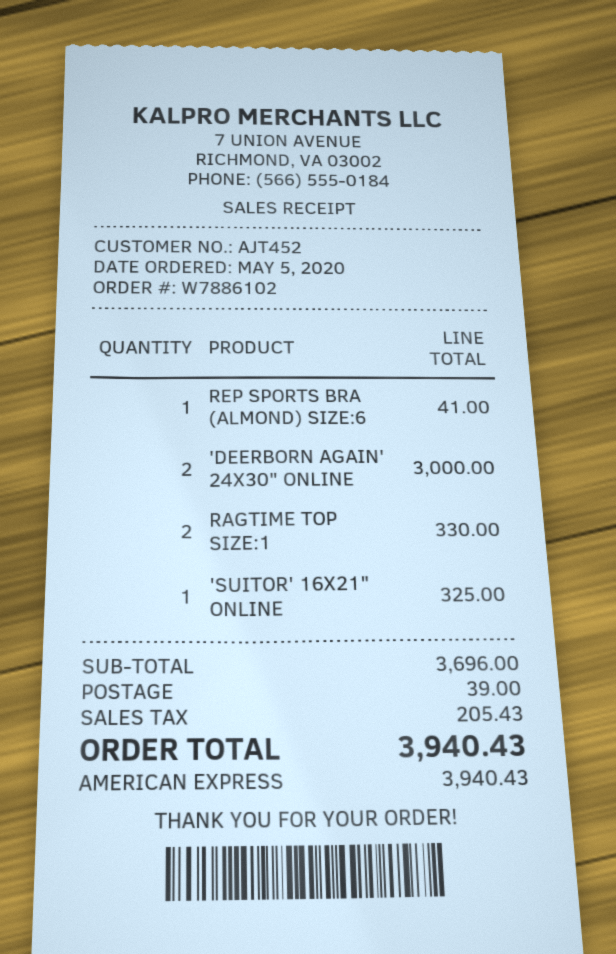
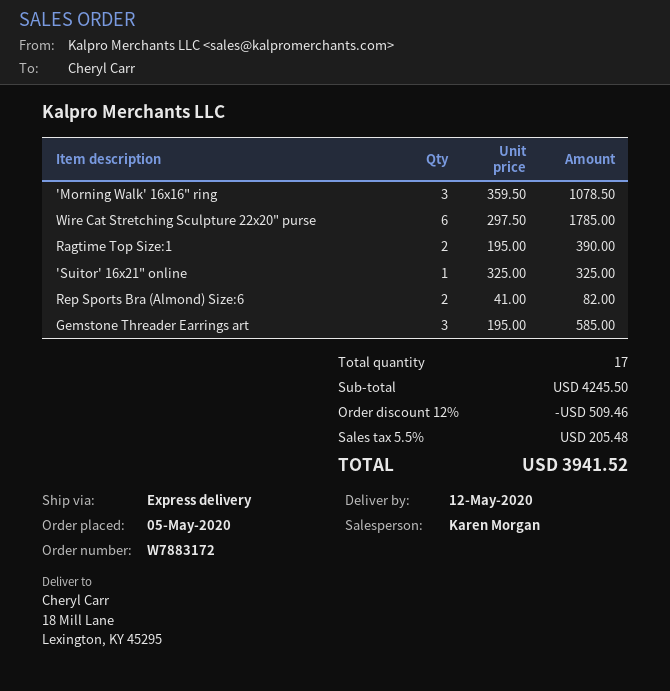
order number: W7886102 -> W7883172
REP SPORTS BRA (ALMOND) SIZE:6: 1 for 41.00 -> 2 for 82.00
'DEERBORN AGAIN' 24X30" ONLINE: 2 for 3000.00 -> none
RAGTIME TOP SIZE:1: 2 for 330.00 -> 2 for 390.00
'Morning Walk' 16x16" ring: none -> 3 for 1078.50
Wire Cat Stretching Sculpture 22x20" purse: none -> 6 for 1785.00
Gemstone Threader Earrings art: none -> 3 for 585.00
subtotal: 3696.00 -> 4245.50
discount: none -> 12% = 509.46
shipping: 39.00 -> none
tax: 205.43 -> 205.48
total: 3940.43 -> 3941.52

